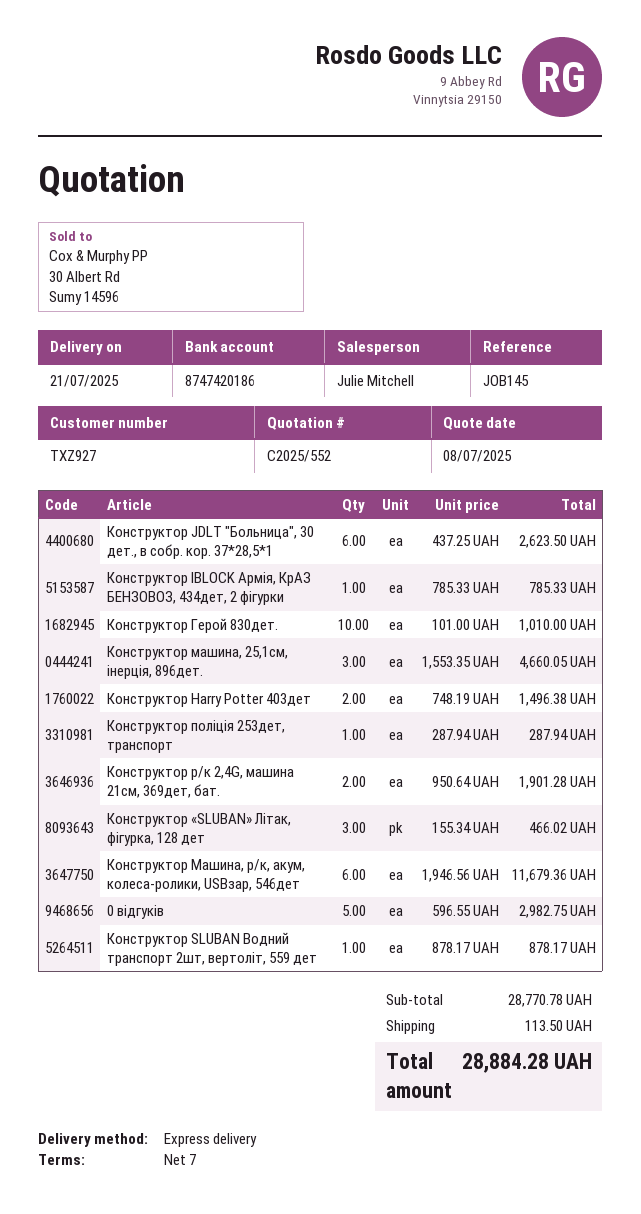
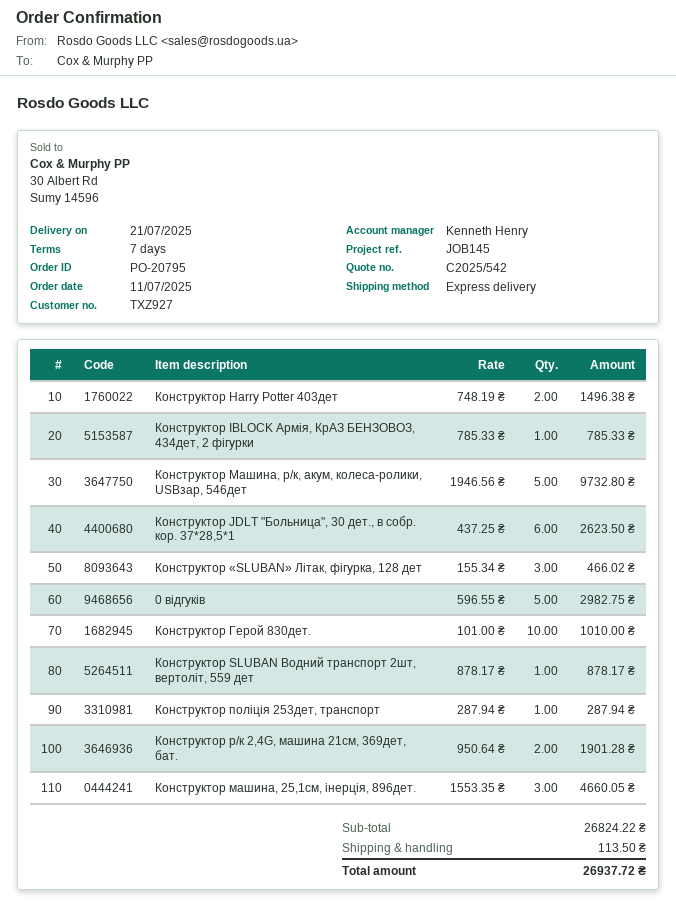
quote number: C2025/552 -> C2025/542
sales rep: Julie Mitchell -> Kenneth Henry
Конструктор Машина, р/к, акум, колеса-ролики, USBзар, 546дет: 6 x 1946.56 = 11679.36 -> 5 x 1946.56 = 9732.80
subtotal: 28770.78 -> 26824.22
total: 28884.28 -> 26937.72

